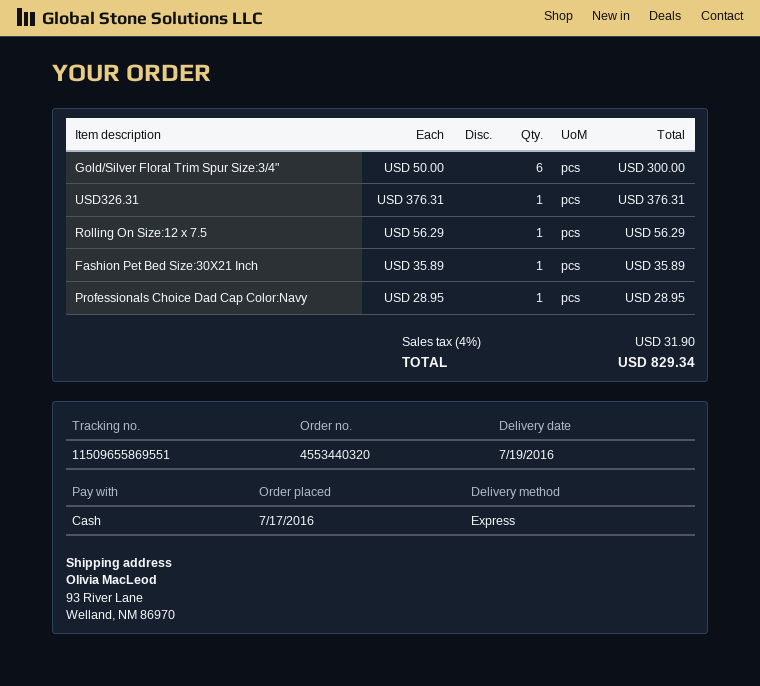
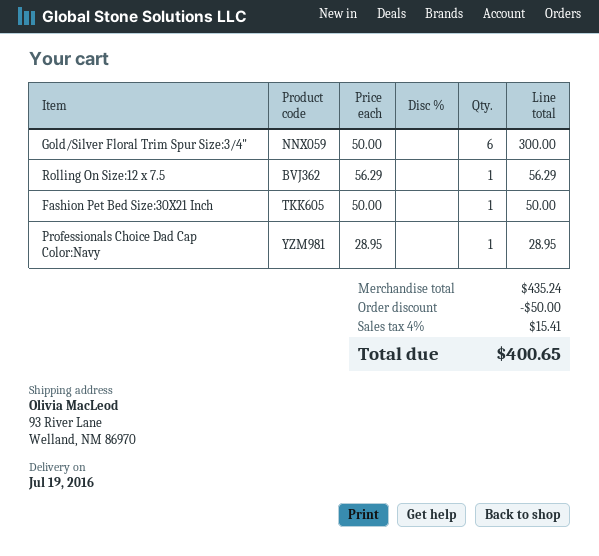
USD326.31: 1 x 376.31 = 376.31 -> none
Fashion Pet Bed Size:30X21 Inch: 1 x 35.89 = 35.89 -> 1 x 50.00 = 50.00
discount: none -> 50.00
tax: 4% = 31.90 -> 4% = 15.41
total: 829.34 -> 400.65

